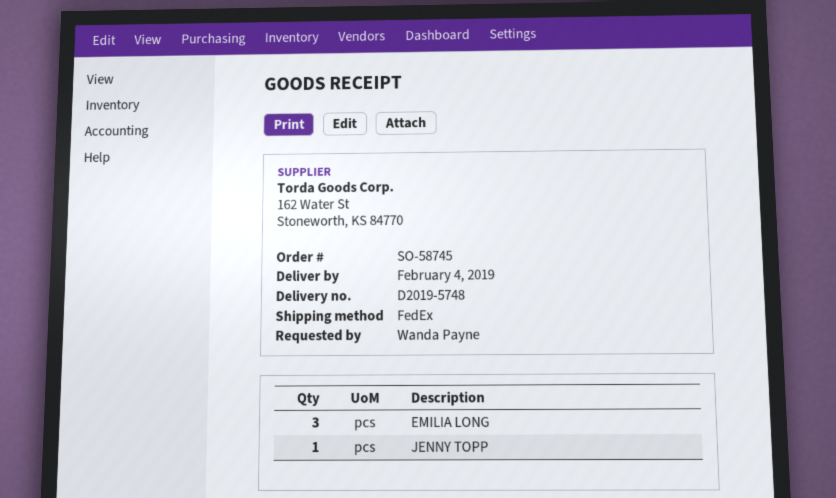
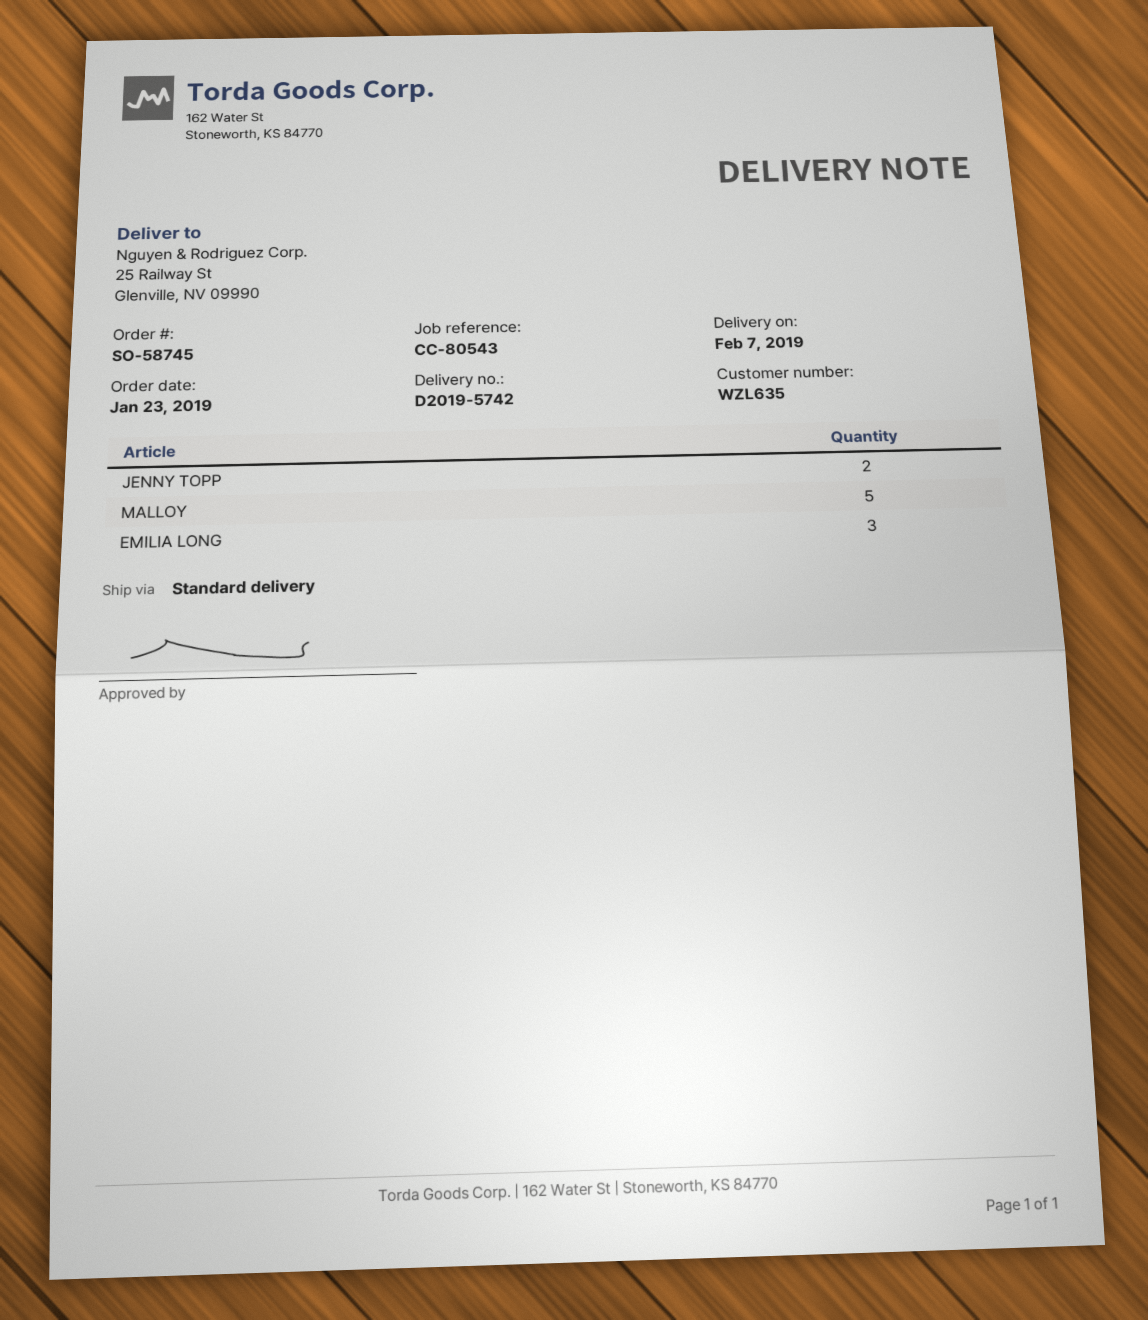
delivery note number: D2019-5748 -> D2019-5742
delivery date: 2019-02-04 -> 2019-02-07
shipping method: FedEx -> standard
JENNY TOPP: 1 -> 2
MALLOY: none -> 5

